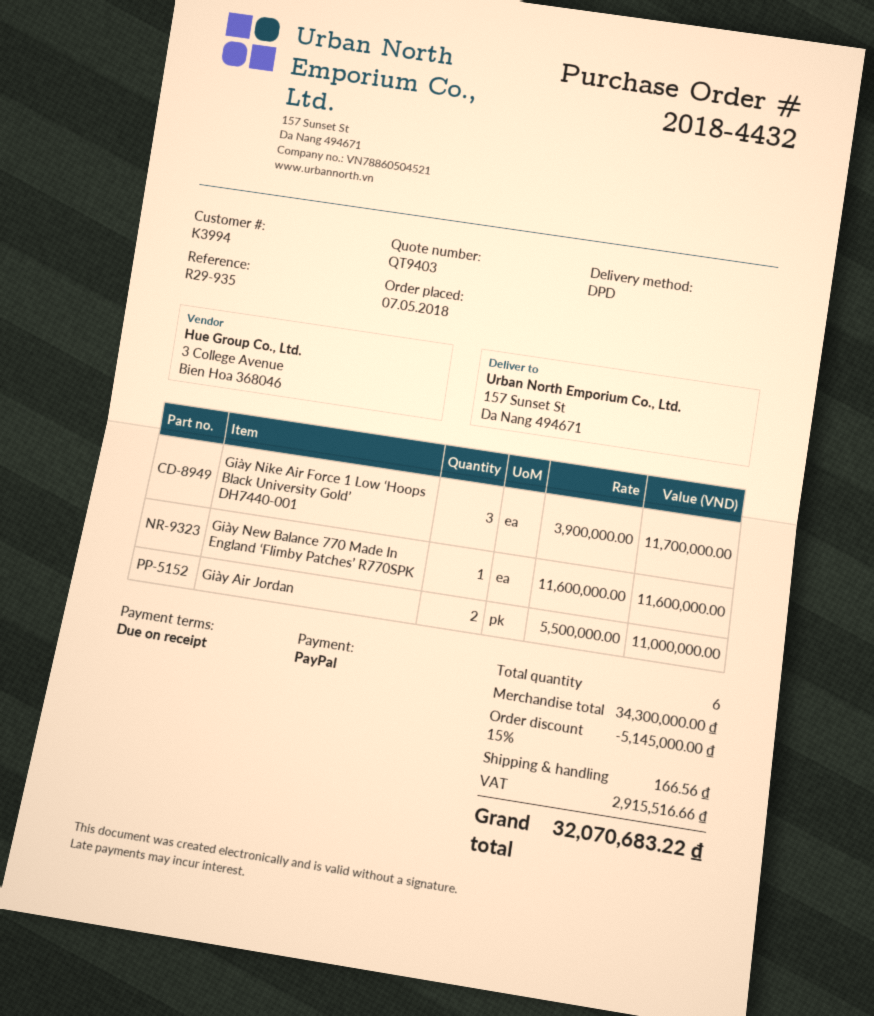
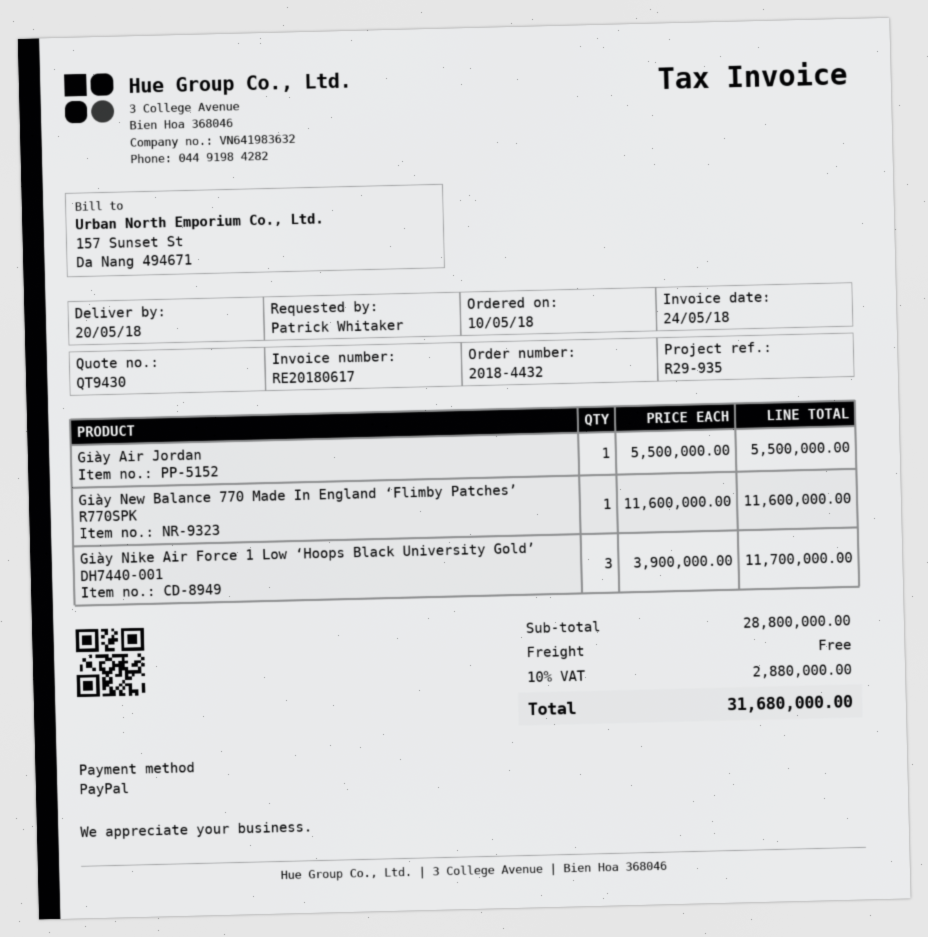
quote number: QT9403 -> QT9430
order date: 2018-05-07 -> 2018-05-10
Giày Air Jordan: 2 x 5500000.00 = 11000000.00 -> 1 x 5500000.00 = 5500000.00
subtotal: 34300000.00 -> 28800000.00
discount: 15% = 5145000.00 -> none
shipping: 166.56 -> 0.00
tax: 2915516.66 -> 2880000.00
total: 32070683.22 -> 31680000.00

